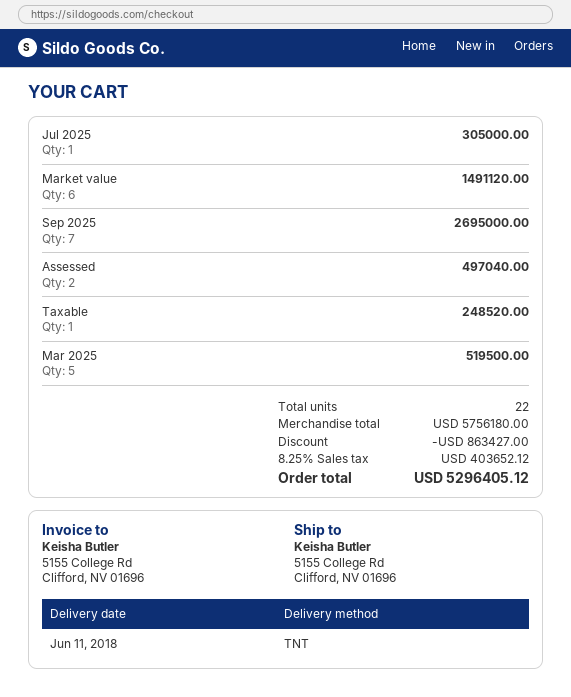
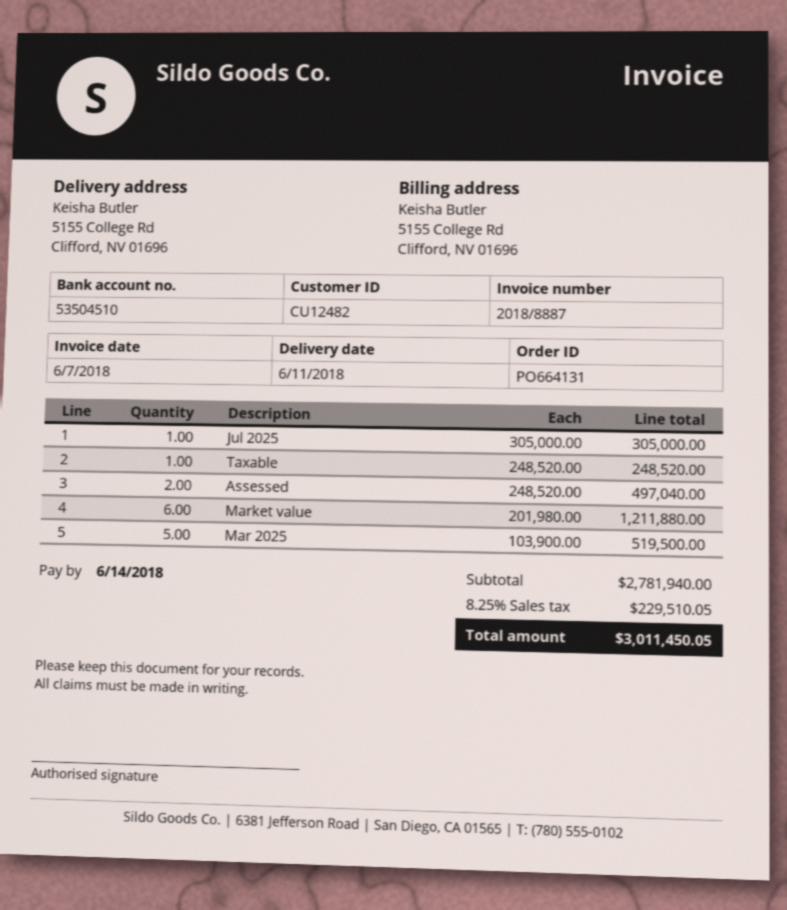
Market value: 6 for 1491120.00 -> 6 for 1211880.00
Sep 2025: 7 for 2695000.00 -> none
subtotal: 5756180.00 -> 2781940.00
discount: 863427.00 -> none
tax: 8.25% = 403652.12 -> 8.25% = 229510.05
total: 5296405.12 -> 3011450.05

